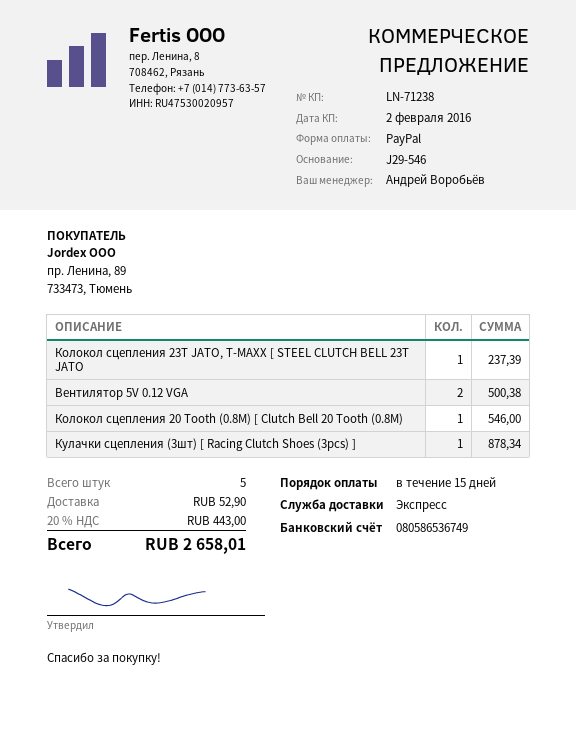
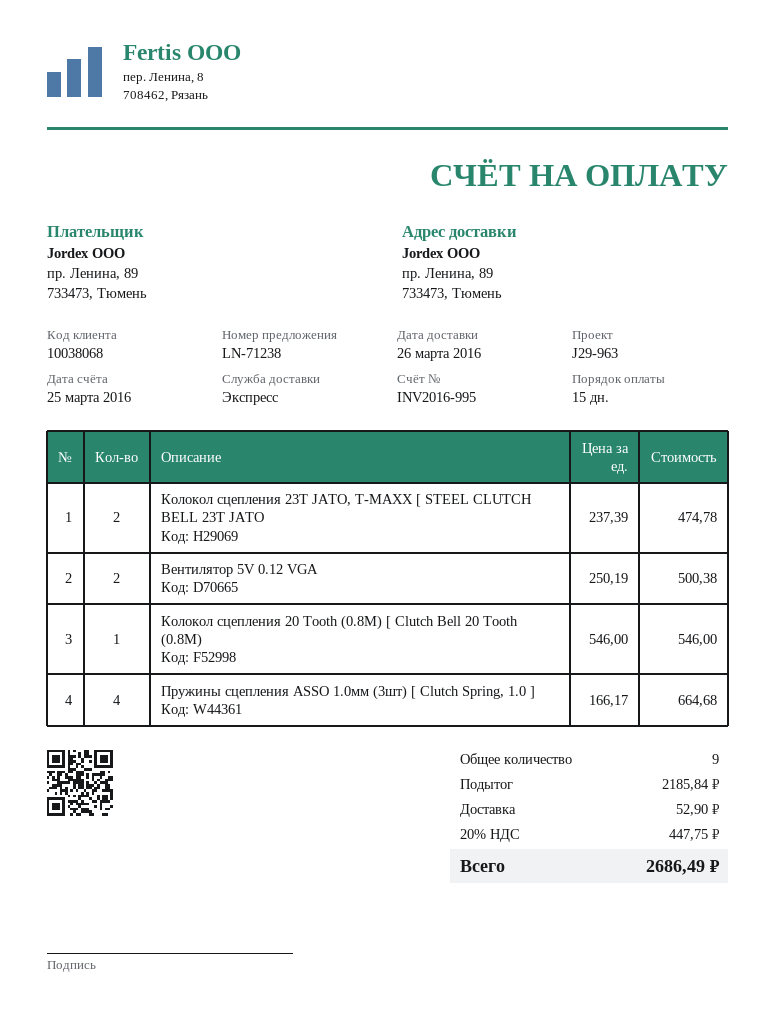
reference: J29-546 -> J29-963
Колокол сцепления 23T JATO, T-MAXX [ STEEL CLUTCH BELL 23T JATO: 1 for 237.39 -> 2 for 474.78
Кулачки сцепления (3шт) [ Racing Clutch Shoes (3pcs) ]: 1 for 878.34 -> none
Пружины сцепления ASSO 1.0мм (3шт) [ Clutch Spring, 1.0 ]: none -> 4 for 664.68
total quantity: 5 -> 9
tax: 20% = 443.00 -> 20% = 447.75
total: 2658.01 -> 2686.49

